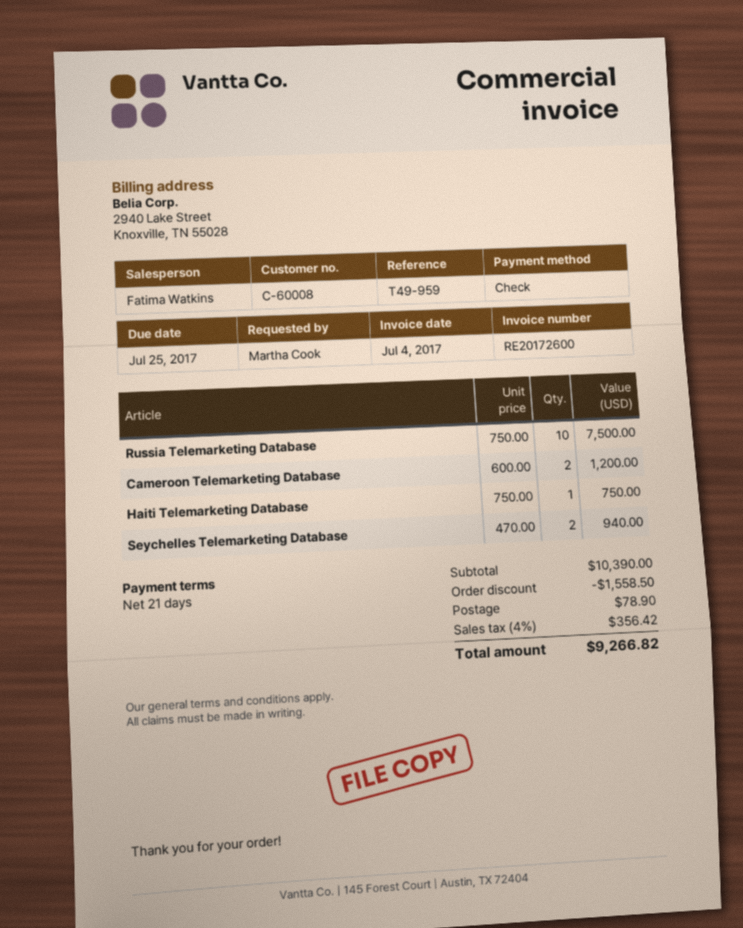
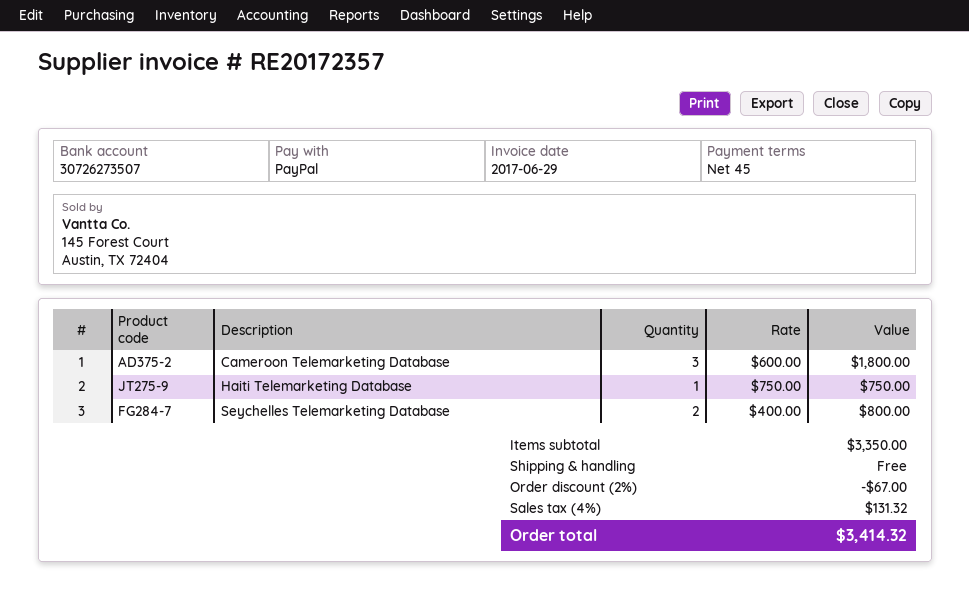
invoice number: RE20172600 -> RE20172357
invoice date: 2017-07-04 -> 2017-06-29
payment terms: 21 days -> 45 days
payment method: cheque -> PayPal
Russia Telemarketing Database: 10 x 750.00 = 7500.00 -> none
Cameroon Telemarketing Database: 2 x 600.00 = 1200.00 -> 3 x 600.00 = 1800.00
Seychelles Telemarketing Database: 2 x 470.00 = 940.00 -> 2 x 400.00 = 800.00
subtotal: 10390.00 -> 3350.00
discount: 1558.50 -> 67.00
shipping: 78.90 -> 0.00
tax: 4% = 356.42 -> 4% = 131.32
total: 9266.82 -> 3414.32

